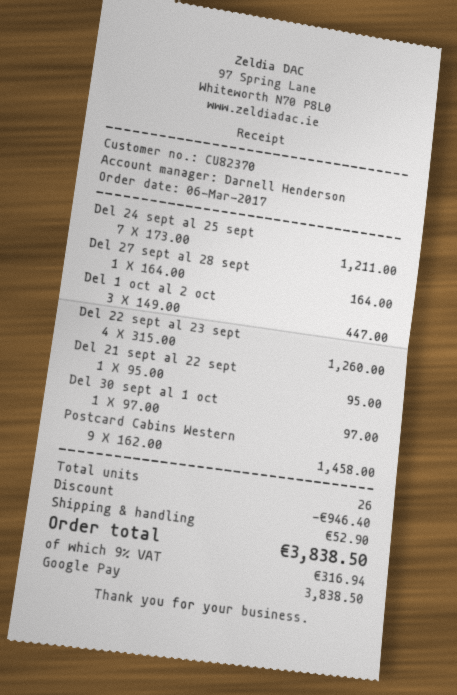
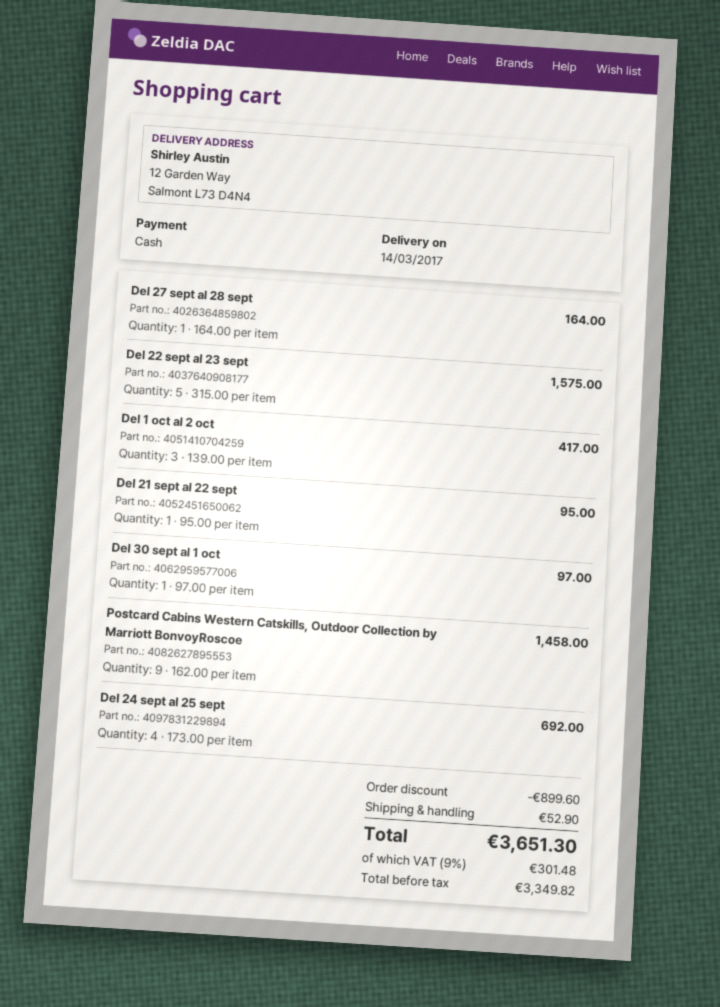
payment method: Google Pay -> cash
Del 24 sept al 25 sept: 7 x 173.00 = 1211.00 -> 4 x 173.00 = 692.00
Del 1 oct al 2 oct: 3 x 149.00 = 447.00 -> 3 x 139.00 = 417.00
Del 22 sept al 23 sept: 4 x 315.00 = 1260.00 -> 5 x 315.00 = 1575.00
discount: 946.40 -> 899.60
tax: 9% = 316.94 -> 9% = 301.48
total: 3838.50 -> 3651.30

